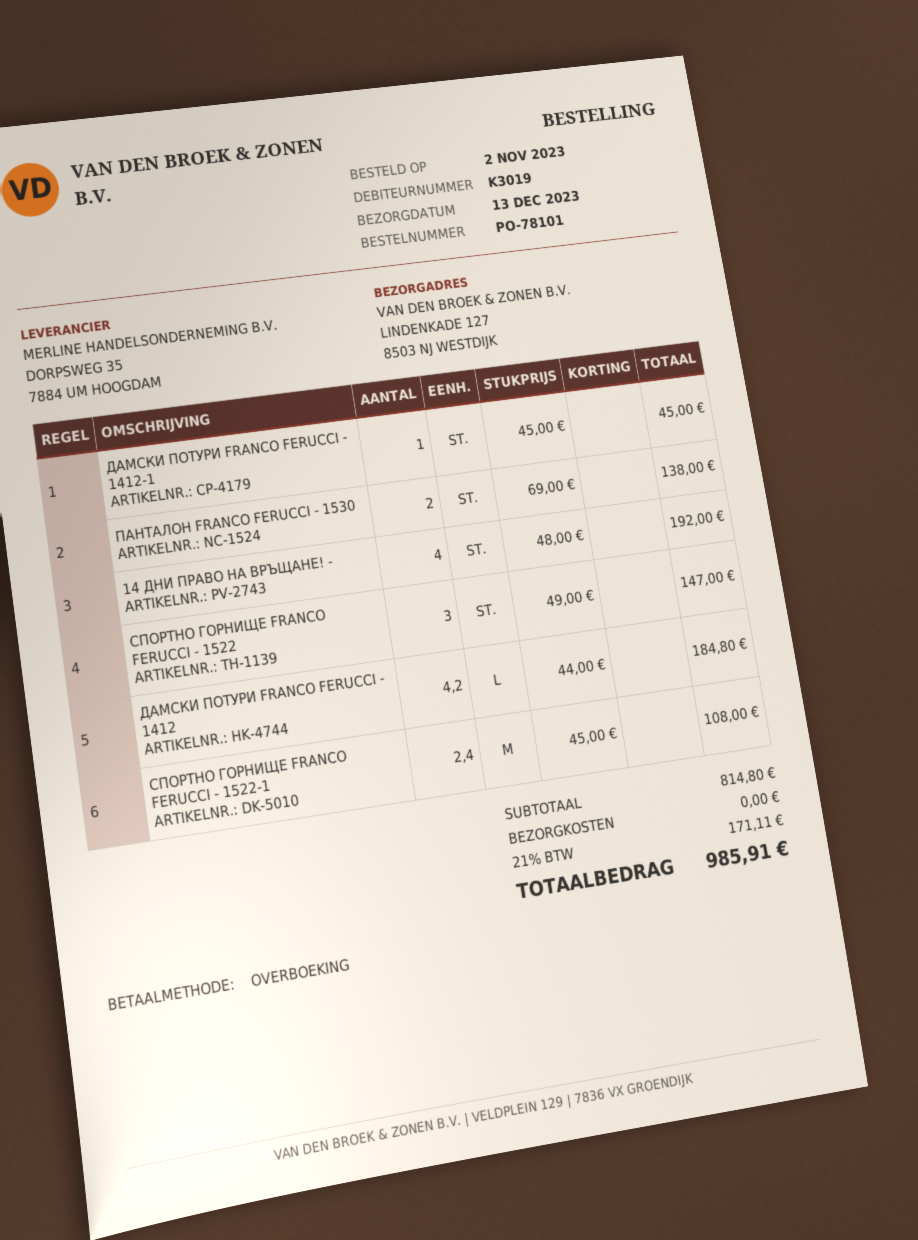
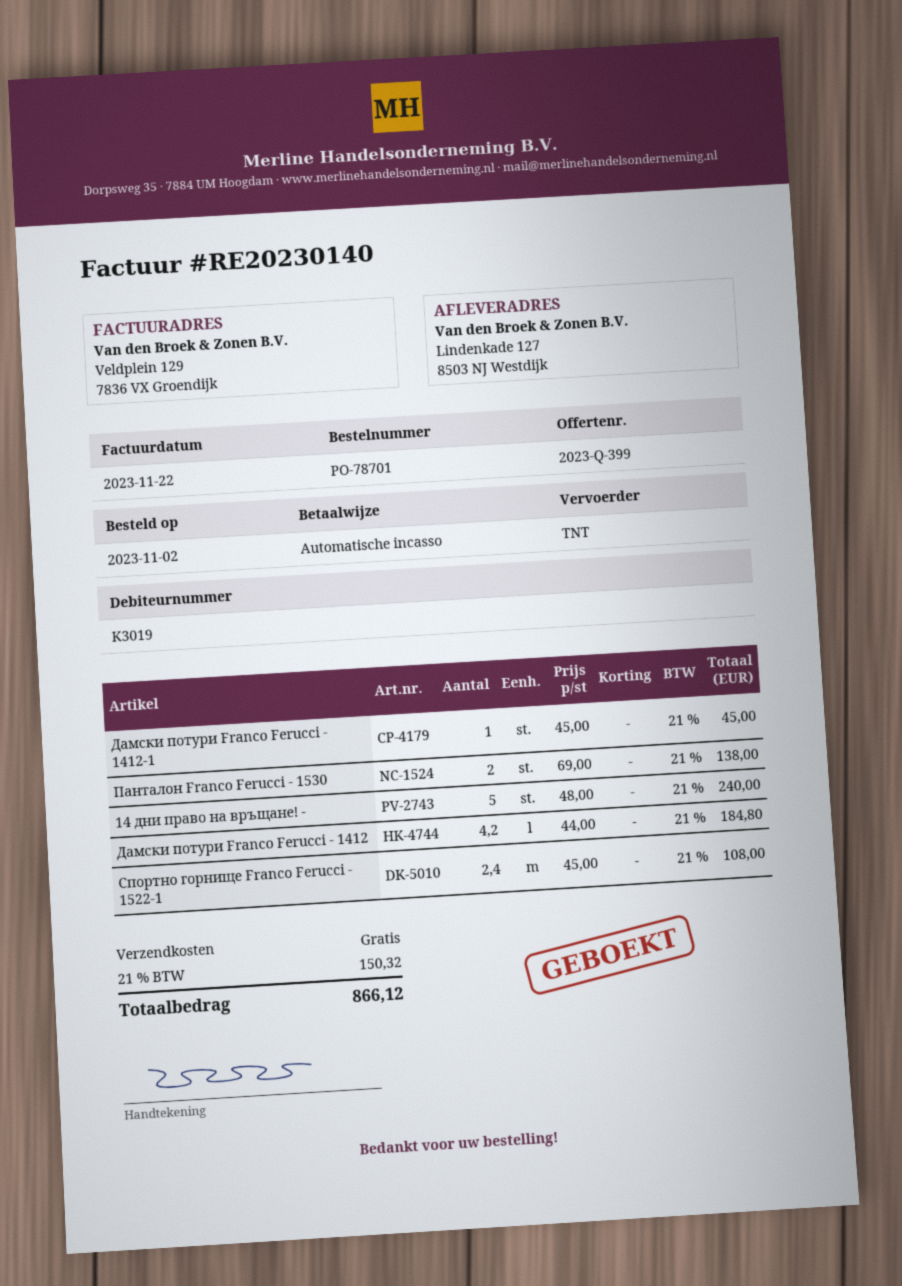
order number: PO-78101 -> PO-78701
payment method: bank transfer -> direct debit
14 ДНИ ПРАВО НА ВРЪЩАНЕ! -: 4 x 48.00 = 192.00 -> 5 x 48.00 = 240.00
СПОРТНО ГОРНИЩЕ FRANCO FERUCCI - 1522: 3 x 49.00 = 147.00 -> none
tax: 21% = 171.11 -> 21% = 150.32
total: 985.91 -> 866.12

